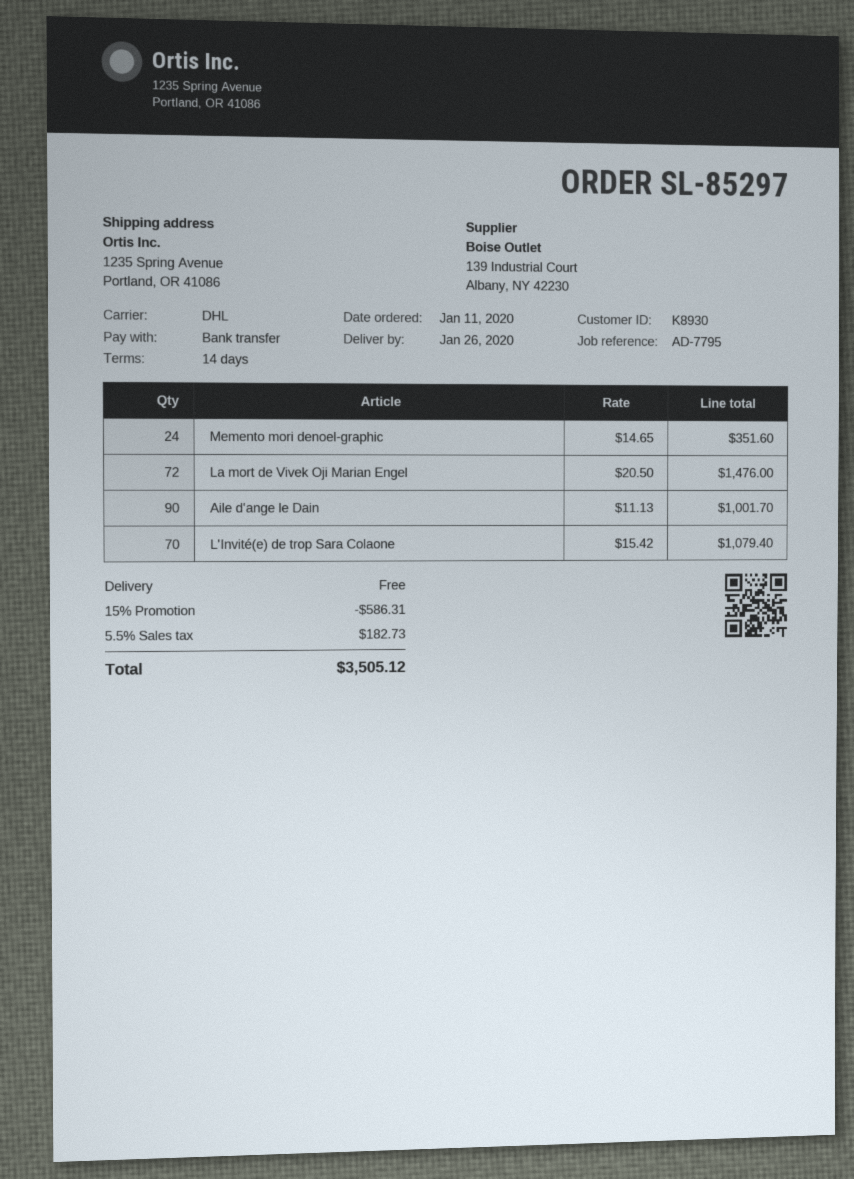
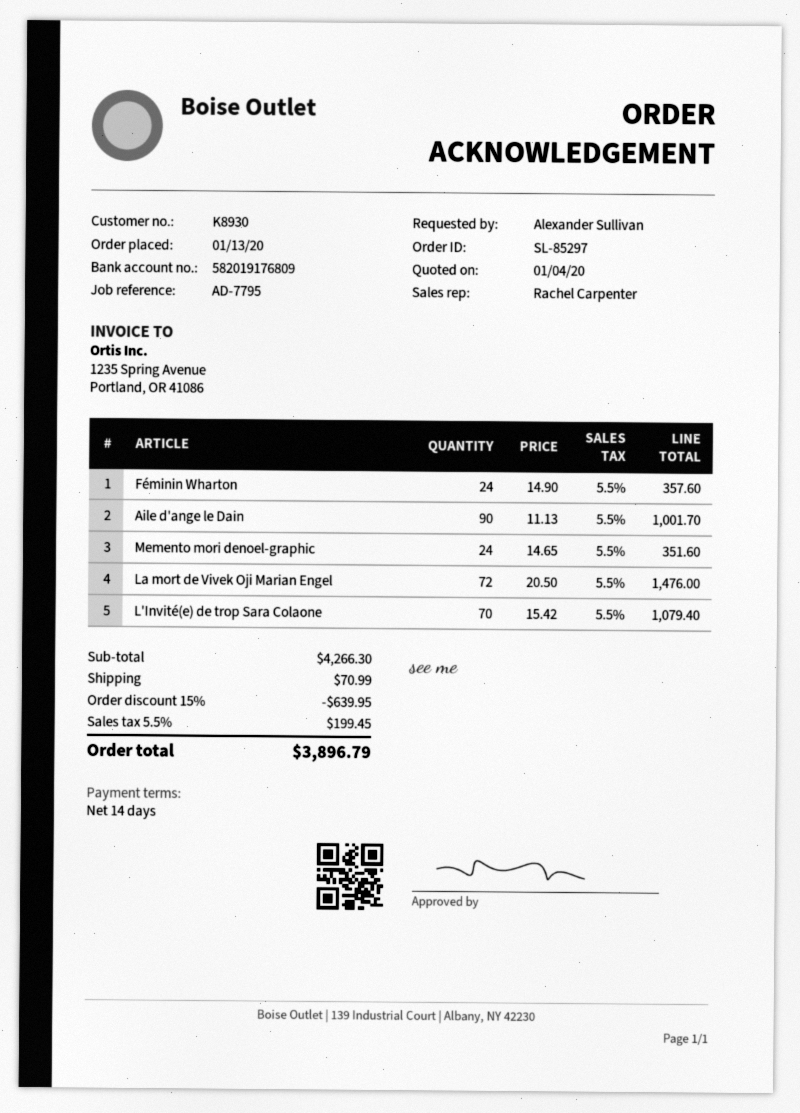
order date: 2020-01-11 -> 2020-01-13
Féminin Wharton: none -> 24 x 14.90 = 357.60
discount: 15% = 586.31 -> 15% = 639.95
shipping: 0.00 -> 70.99
tax: 5.5% = 182.73 -> 5.5% = 199.45
total: 3505.12 -> 3896.79

